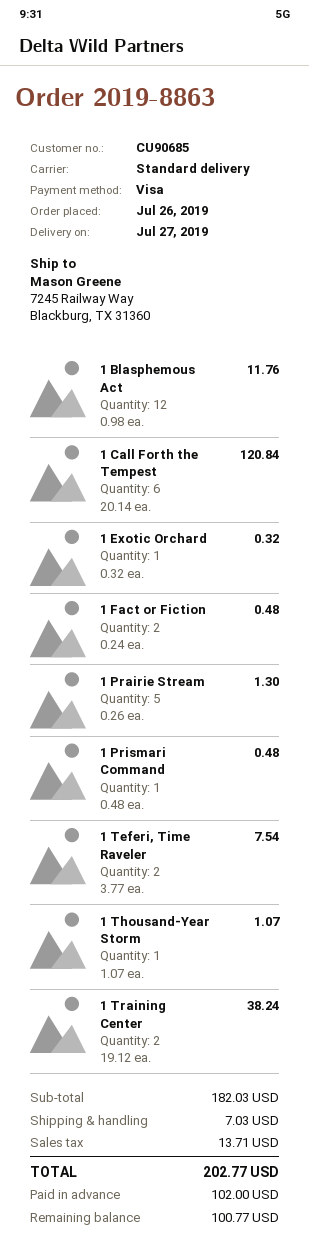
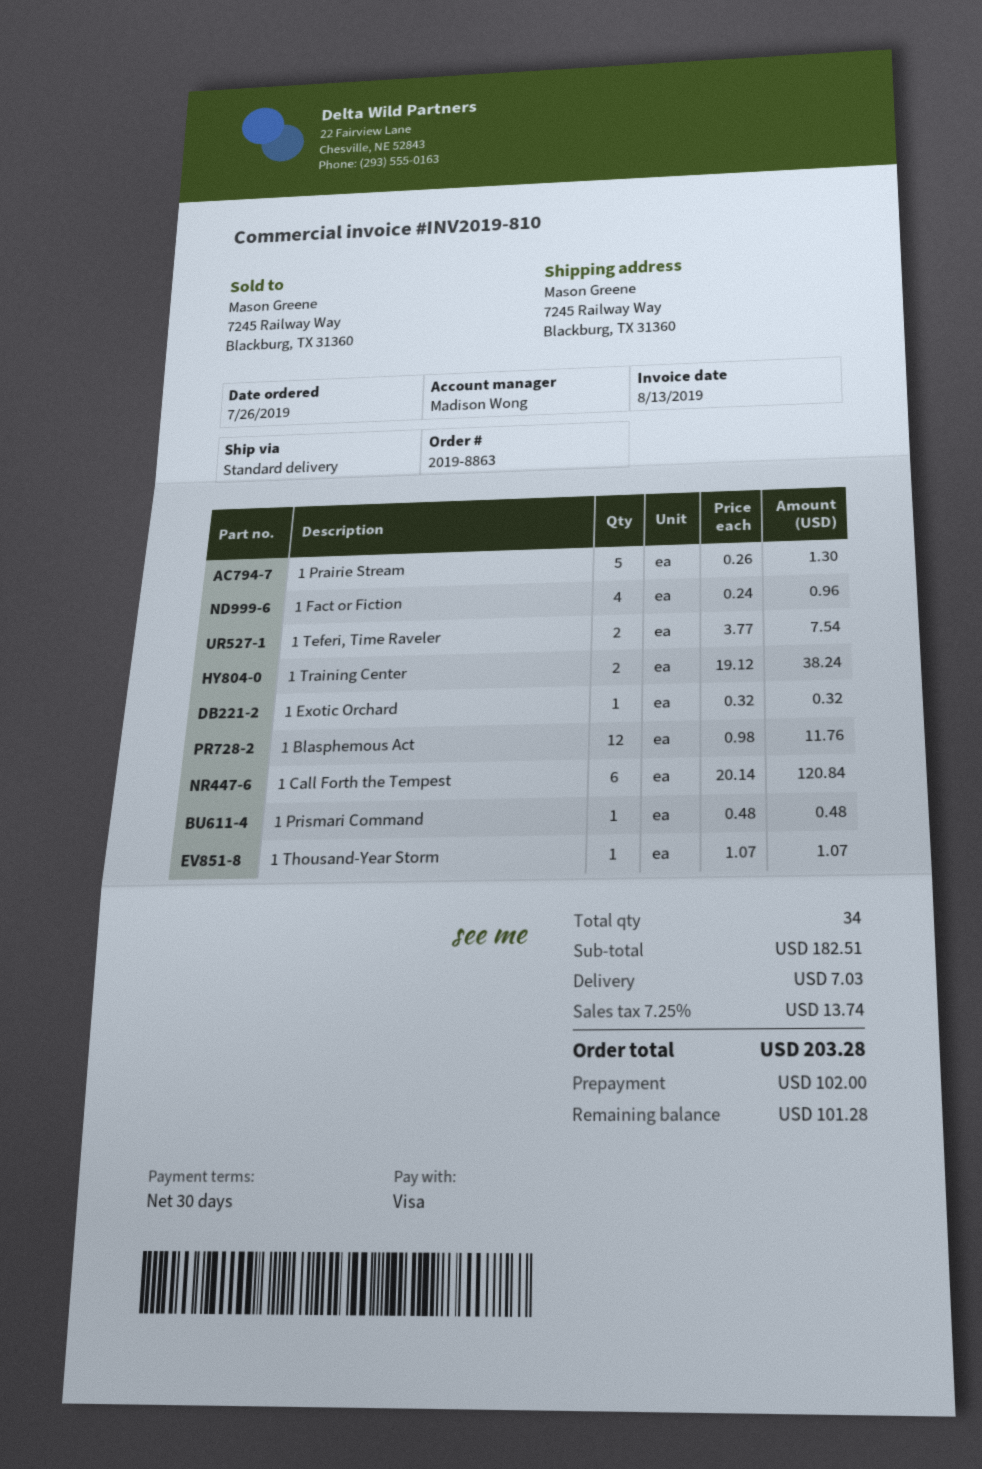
1 Fact or Fiction: 2 x 0.24 = 0.48 -> 4 x 0.24 = 0.96
subtotal: 182.03 -> 182.51
tax: 13.71 -> 13.74
total: 202.77 -> 203.28
balance: 100.77 -> 101.28

